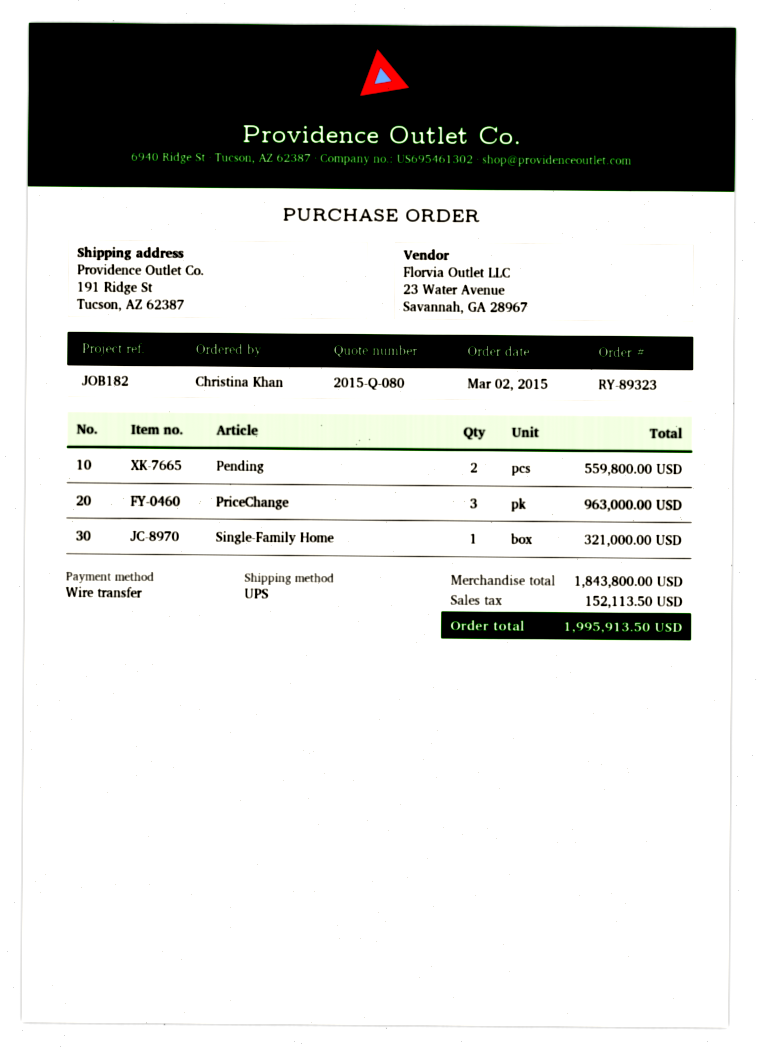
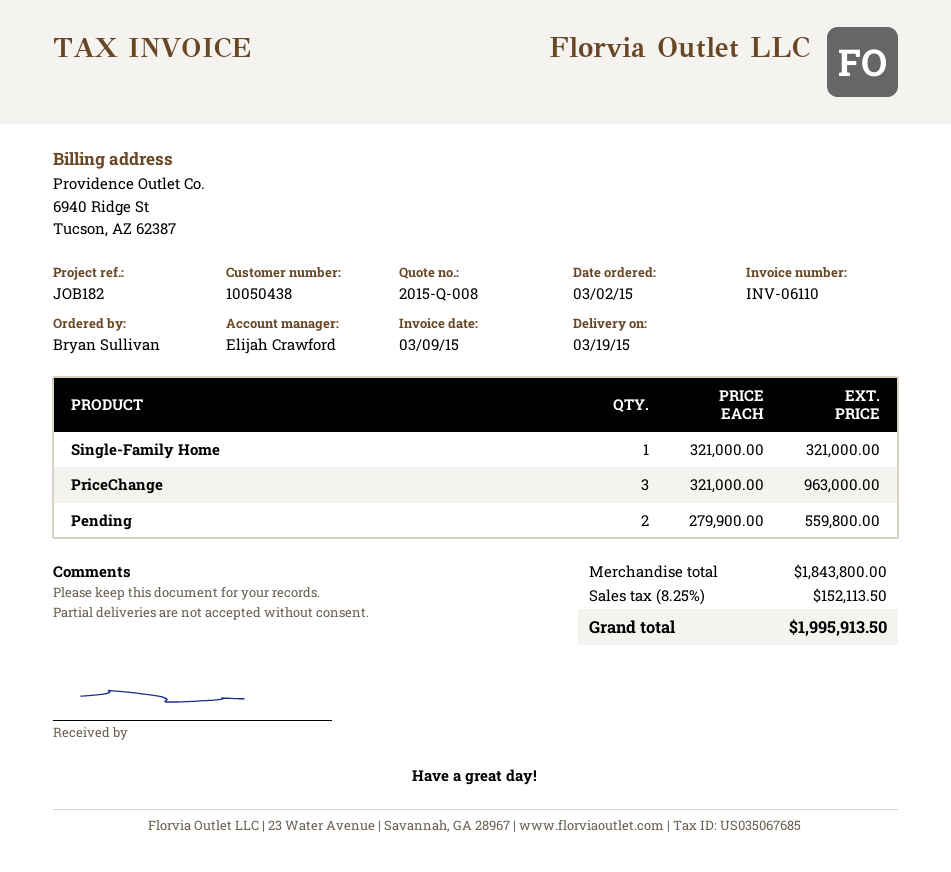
quote number: 2015-Q-080 -> 2015-Q-008
ordered by: Christina Khan -> Bryan Sullivan

